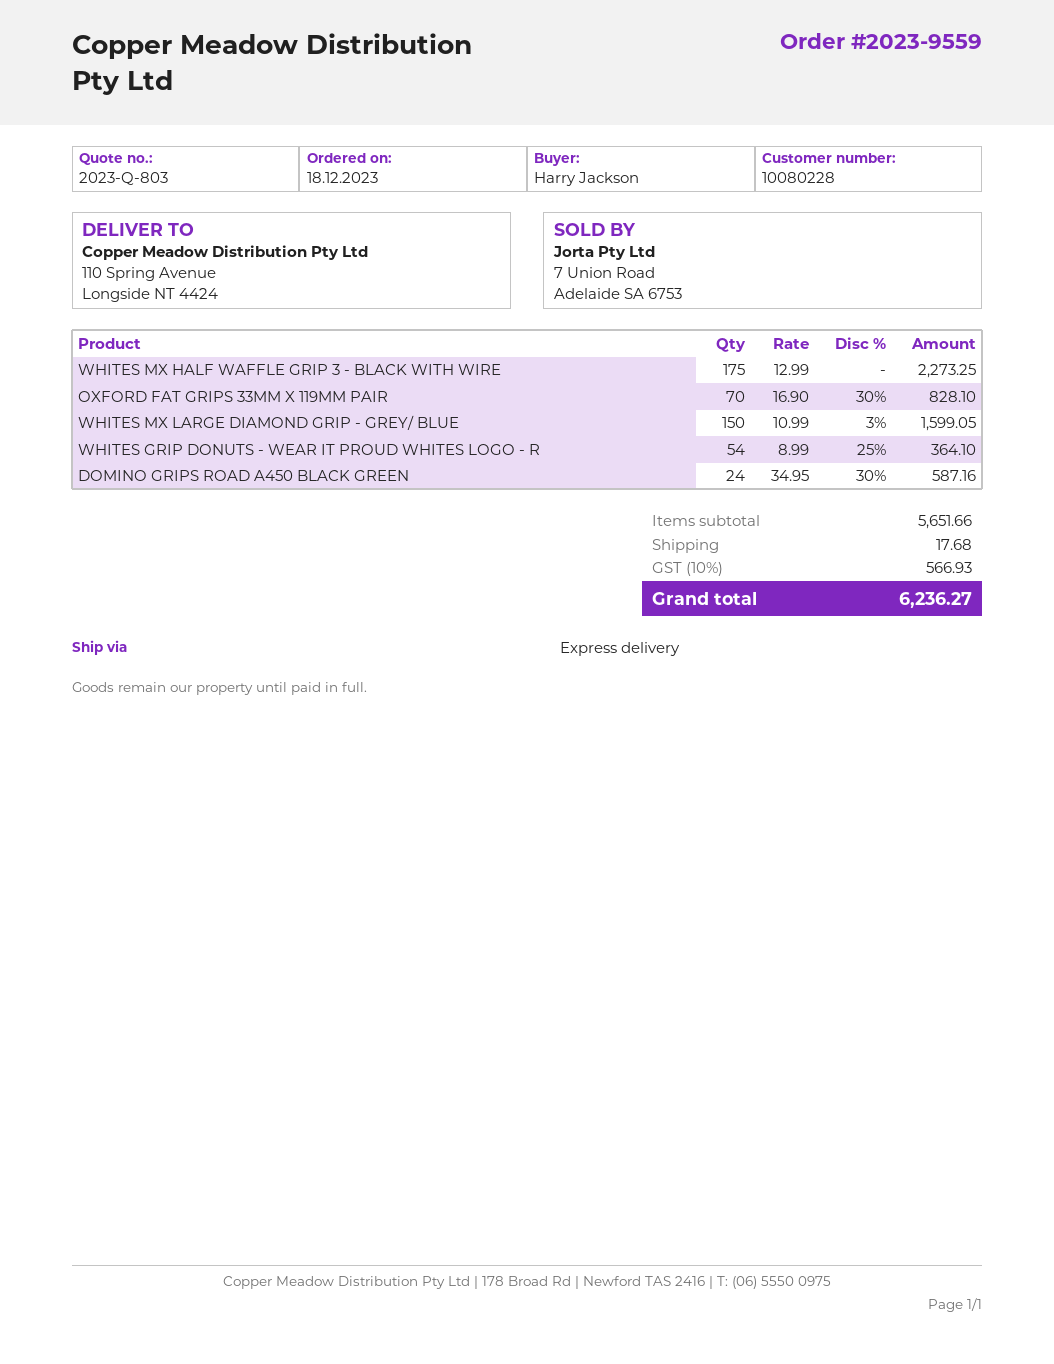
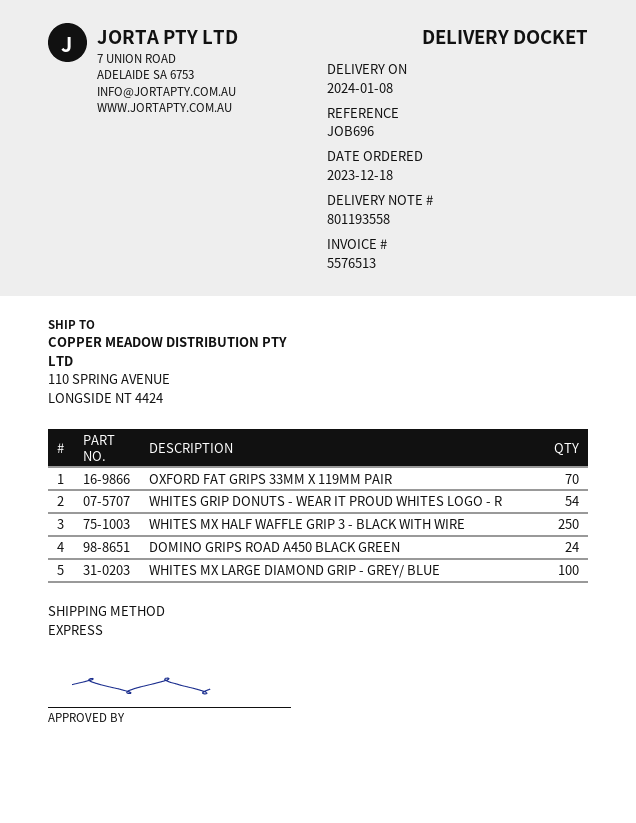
WHITES MX HALF WAFFLE GRIP 3 - BLACK WITH WIRE: 175 -> 250
WHITES MX LARGE DIAMOND GRIP - GREY/ BLUE: 150 -> 100

